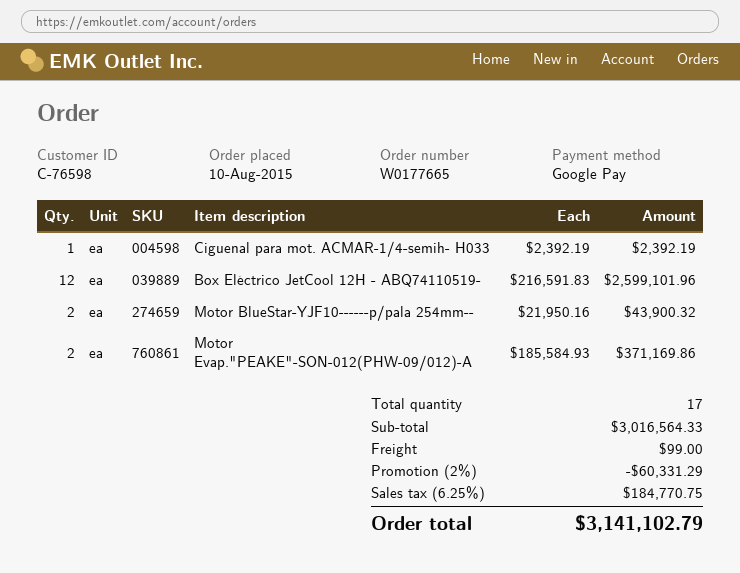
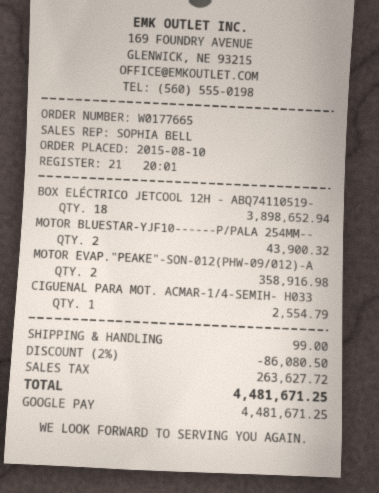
Ciguenal para mot. ACMAR-1/4-semih- H033: 1 for 2392.19 -> 1 for 2554.79
Box Eléctrico JetCool 12H - ABQ74110519-: 12 for 2599101.96 -> 18 for 3898652.94
Motor Evap."PEAKE"-SON-012(PHW-09/012)-A: 2 for 371169.86 -> 2 for 358916.98
discount: 2% = 60331.29 -> 2% = 86080.50
tax: 184770.75 -> 263627.72
total: 3141102.79 -> 4481671.25

